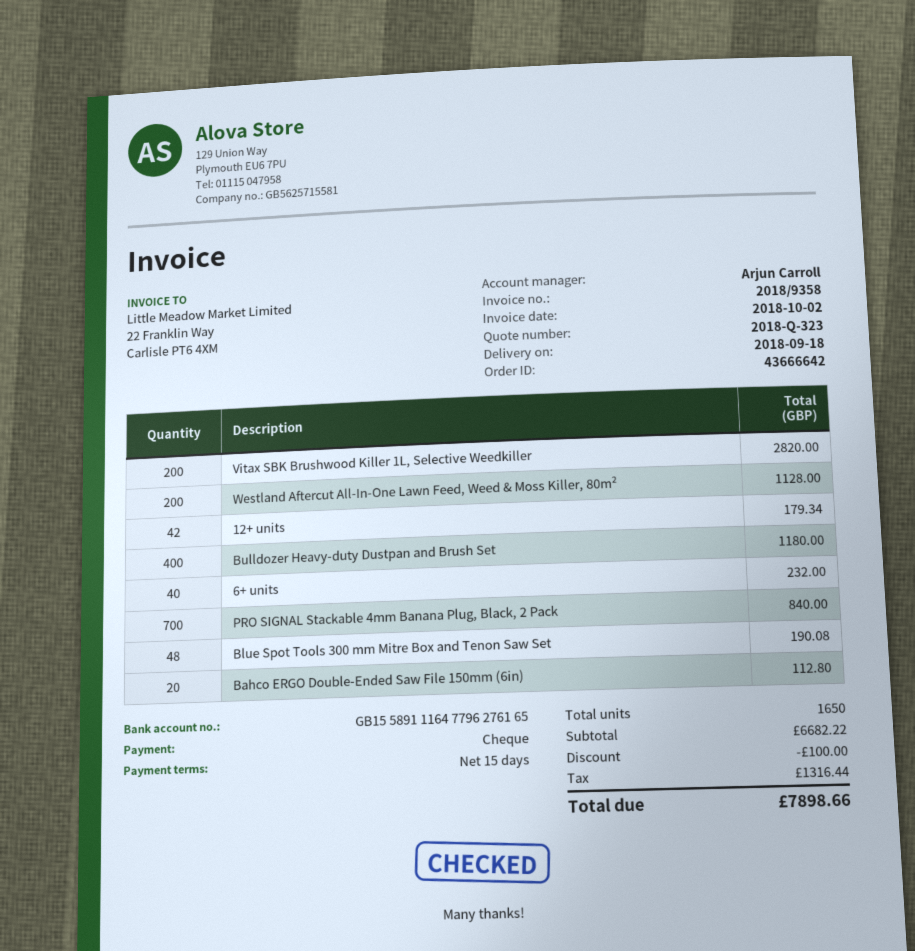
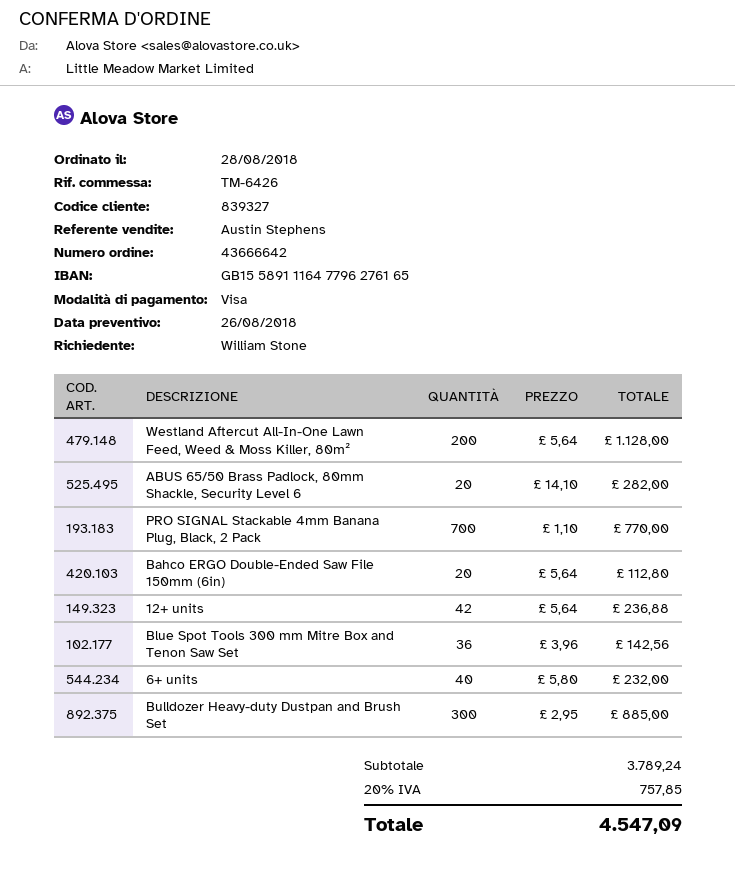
sales rep: Arjun Carroll -> Austin Stephens
payment method: cheque -> Visa
Vitax SBK Brushwood Killer 1L, Selective Weedkiller: 200 for 2820.00 -> none
12+ units: 42 for 179.34 -> 42 for 236.88
Bulldozer Heavy-duty Dustpan and Brush Set: 400 for 1180.00 -> 300 for 885.00
PRO SIGNAL Stackable 4mm Banana Plug, Black, 2 Pack: 700 for 840.00 -> 700 for 770.00
Blue Spot Tools 300 mm Mitre Box and Tenon Saw Set: 48 for 190.08 -> 36 for 142.56
ABUS 65/50 Brass Padlock, 80mm Shackle, Security Level 6: none -> 20 for 282.00
subtotal: 6682.22 -> 3789.24
discount: 100.00 -> none
tax: 1316.44 -> 757.85
total: 7898.66 -> 4547.09

